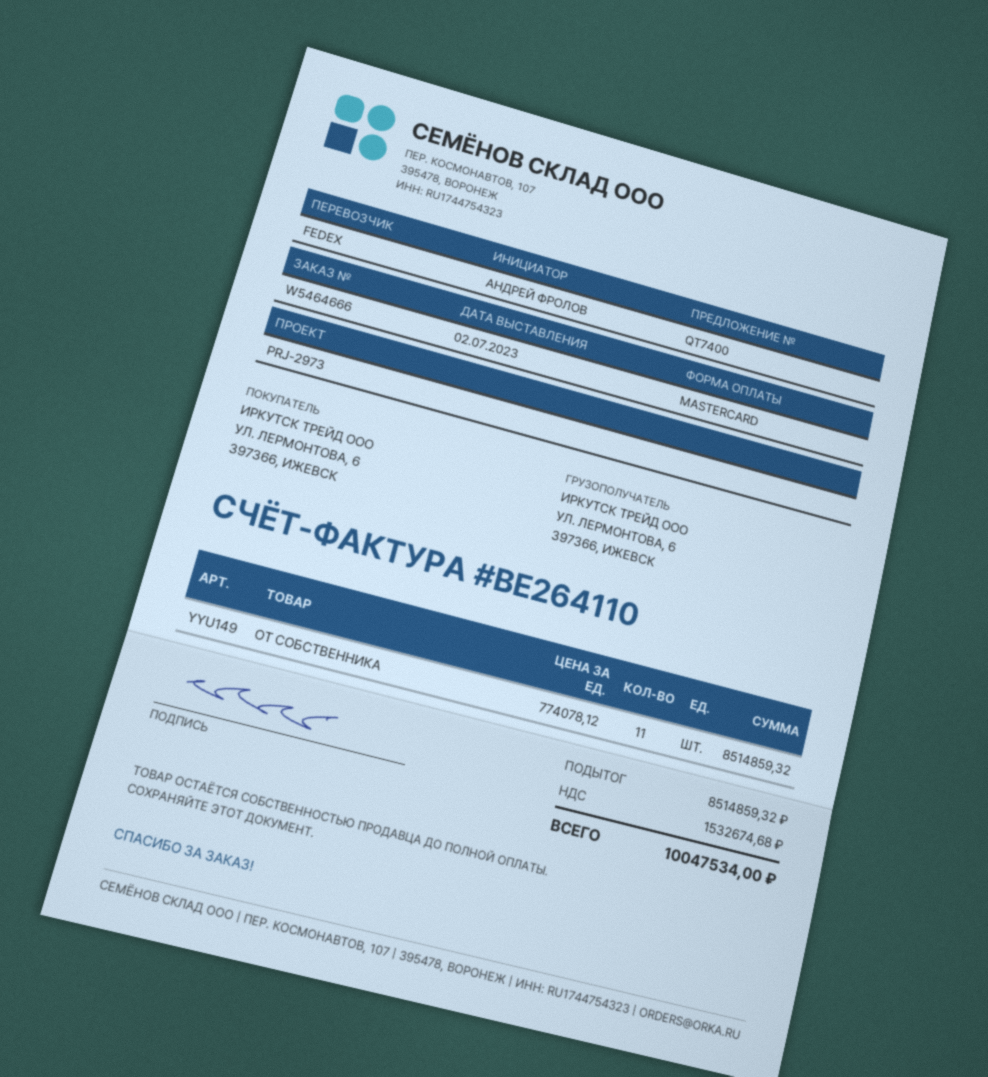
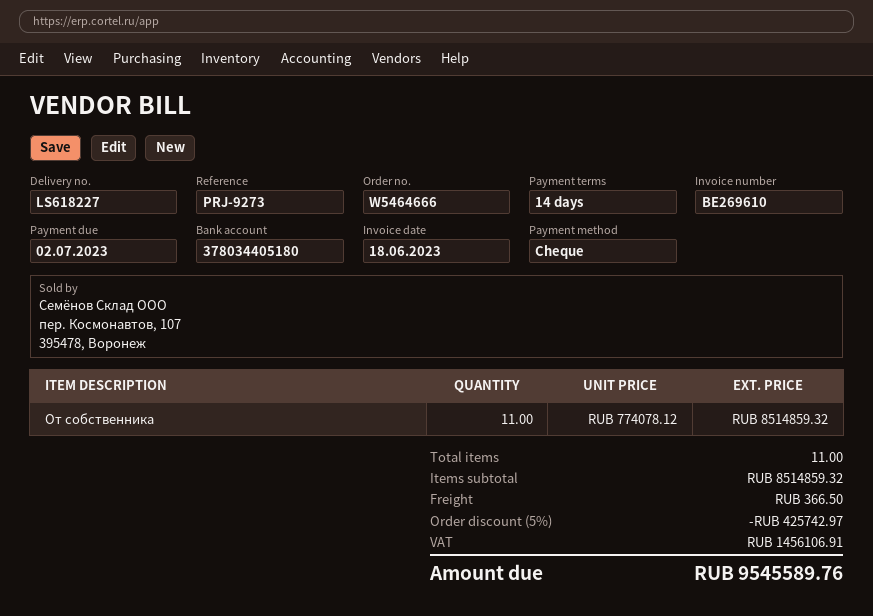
invoice number: BE264110 -> BE269610
invoice date: 2023-07-02 -> 2023-06-18
reference: PRJ-2973 -> PRJ-9273
payment method: Mastercard -> cheque
discount: none -> 5% = 425742.97
shipping: none -> 366.50
tax: 1532674.68 -> 1456106.91
total: 10047534.00 -> 9545589.76

